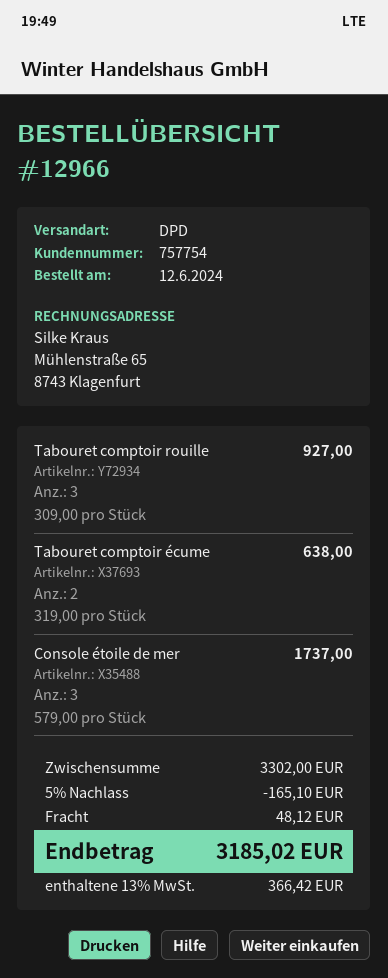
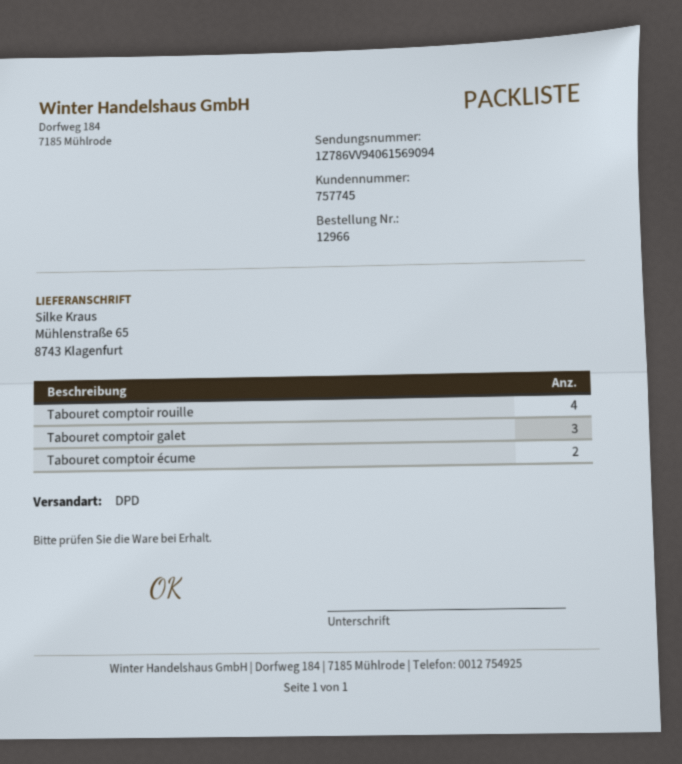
customer number: 757754 -> 757745
Tabouret comptoir rouille: 3 -> 4
Console étoile de mer: 3 -> none
Tabouret comptoir galet: none -> 3

